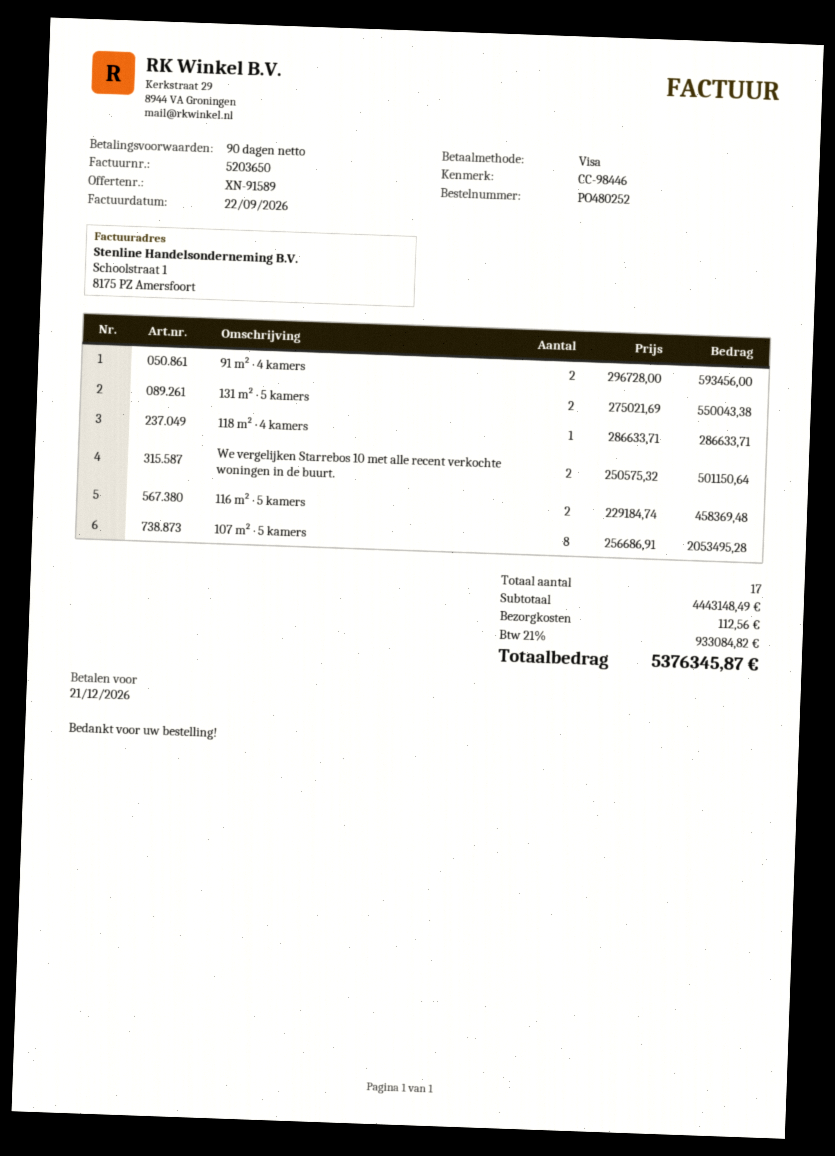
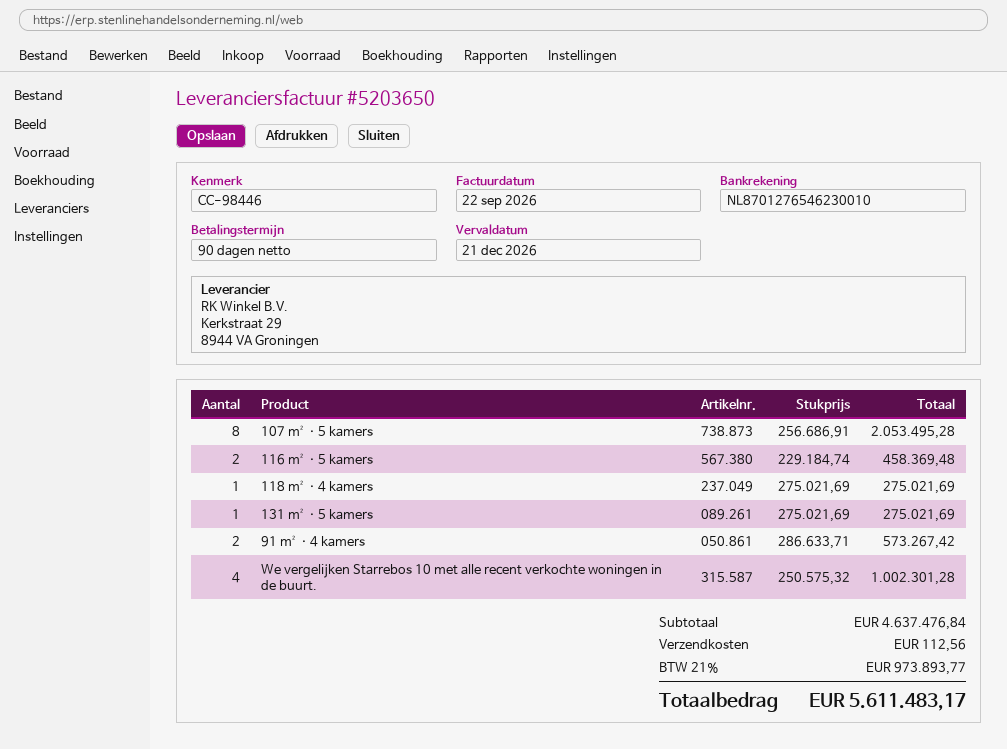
91 m² · 4 kamers: 2 x 296728.00 = 593456.00 -> 2 x 286633.71 = 573267.42
131 m² · 5 kamers: 2 x 275021.69 = 550043.38 -> 1 x 275021.69 = 275021.69
118 m² · 4 kamers: 1 x 286633.71 = 286633.71 -> 1 x 275021.69 = 275021.69
We vergelijken Starrebos 10 met alle recent verkochte woningen in de buurt.: 2 x 250575.32 = 501150.64 -> 4 x 250575.32 = 1002301.28
subtotal: 4443148.49 -> 4637476.84
tax: 21% = 933084.82 -> 21% = 973893.77
total: 5376345.87 -> 5611483.17

